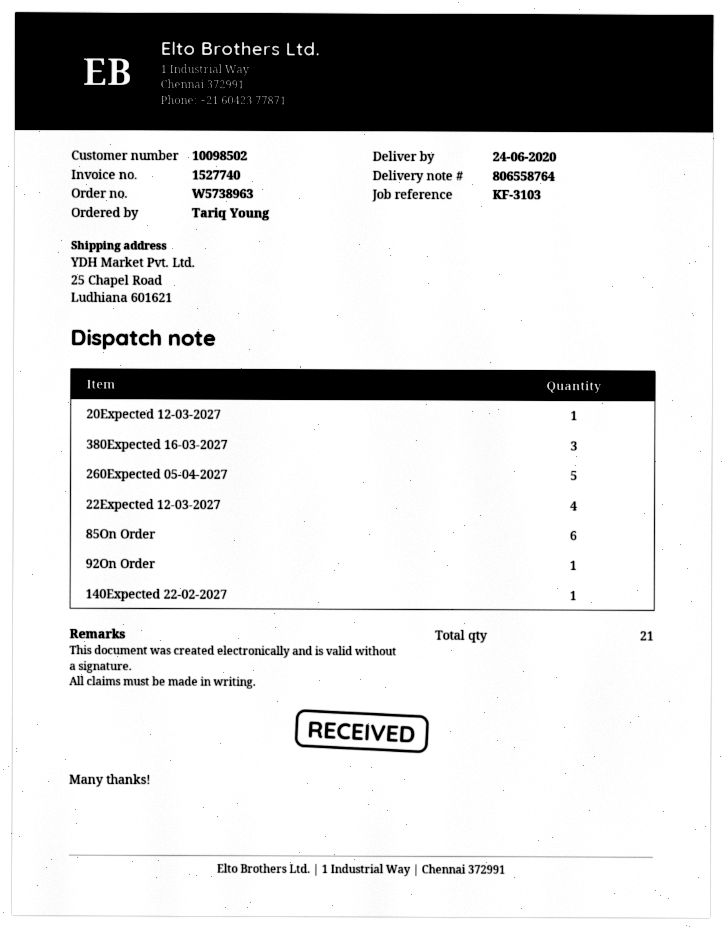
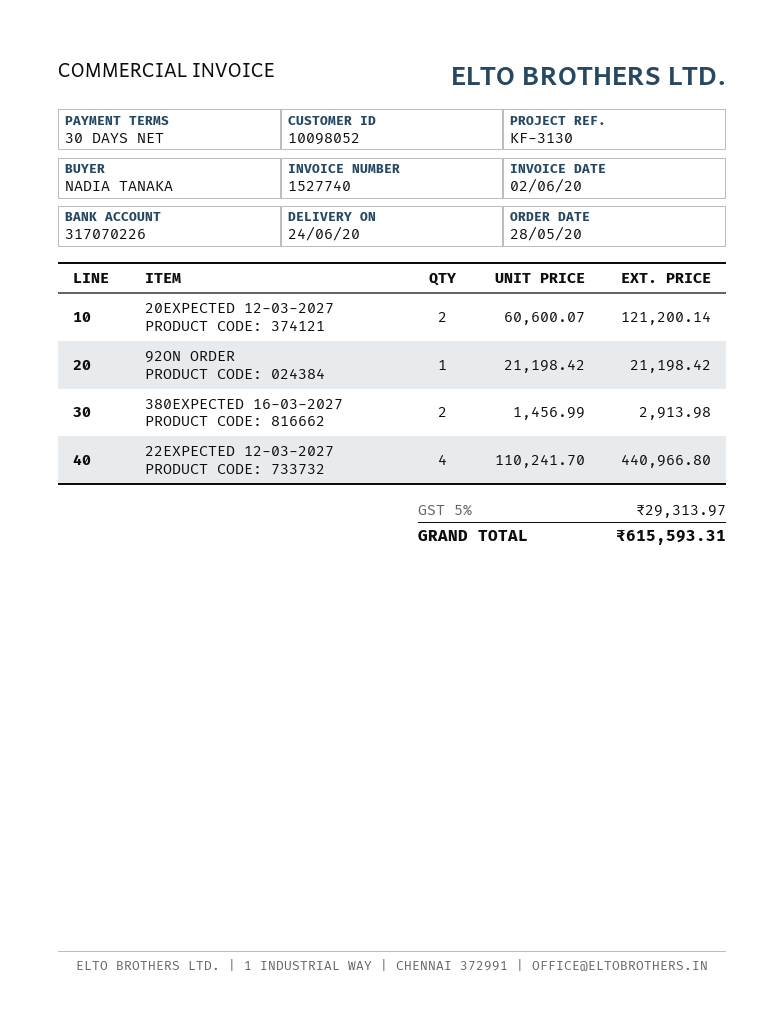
customer number: 10098502 -> 10098052
reference: KF-3103 -> KF-3130
ordered by: Tariq Young -> NADIA TANAKA
20Expected 12-03-2027: 1 -> 2
380Expected 16-03-2027: 3 -> 2
260Expected 05-04-2027: 5 -> none
85On Order: 6 -> none
140Expected 22-02-2027: 1 -> none

